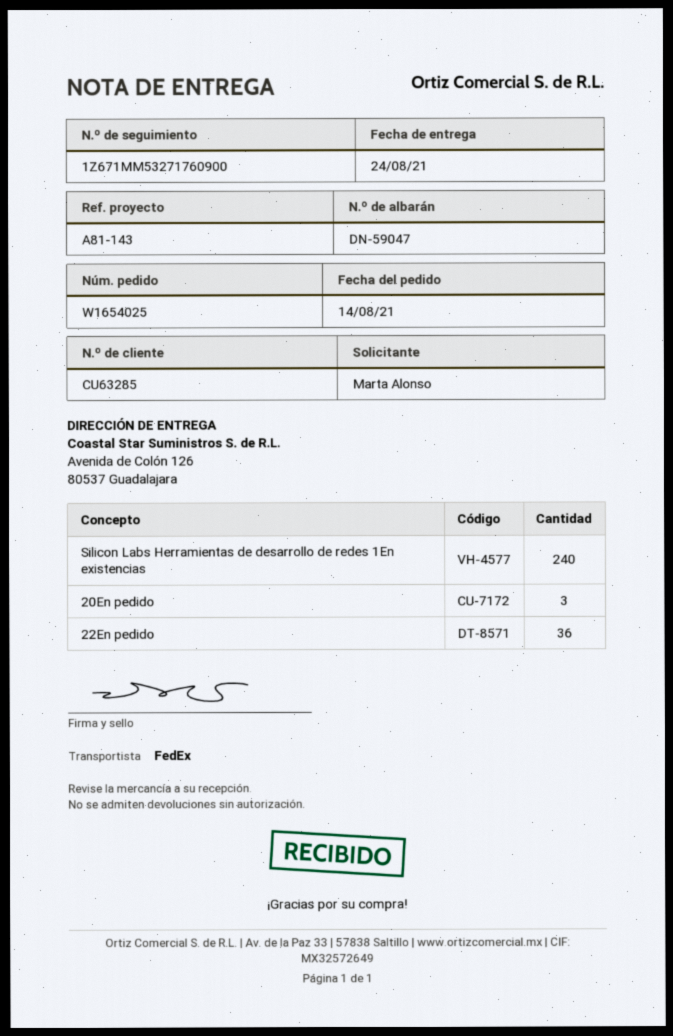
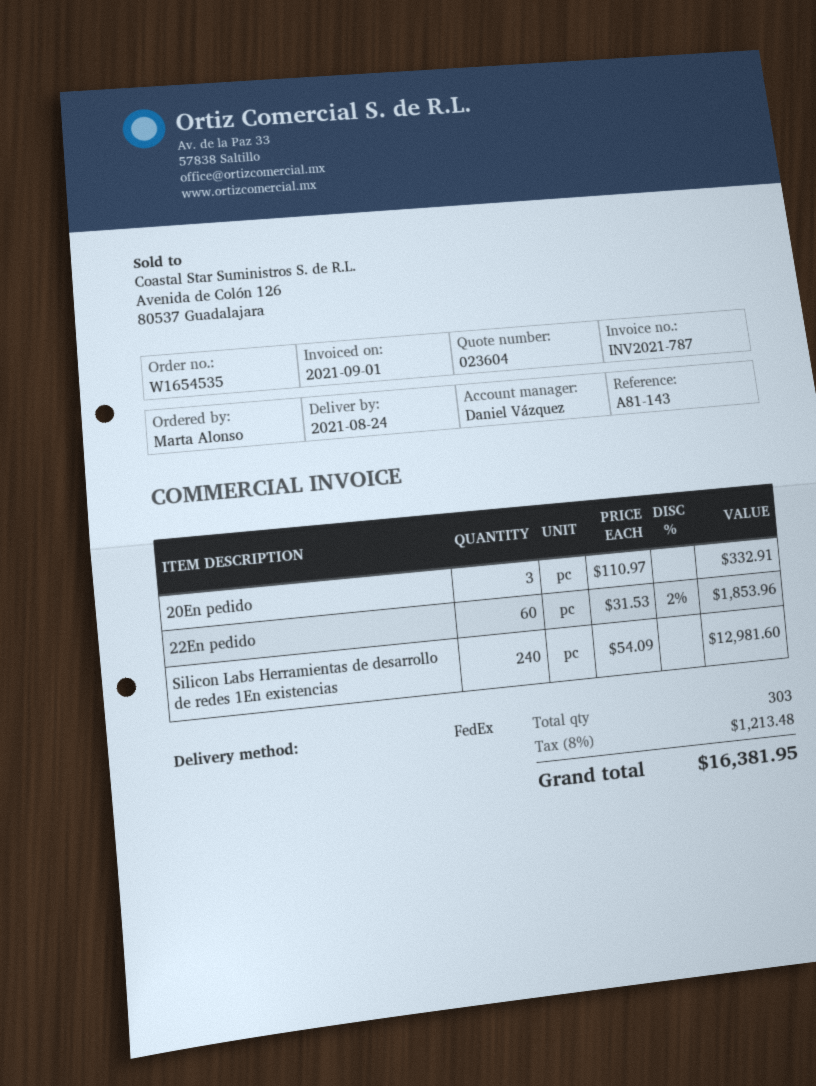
order number: W1654025 -> W1654535
22En pedido: 36 -> 60

